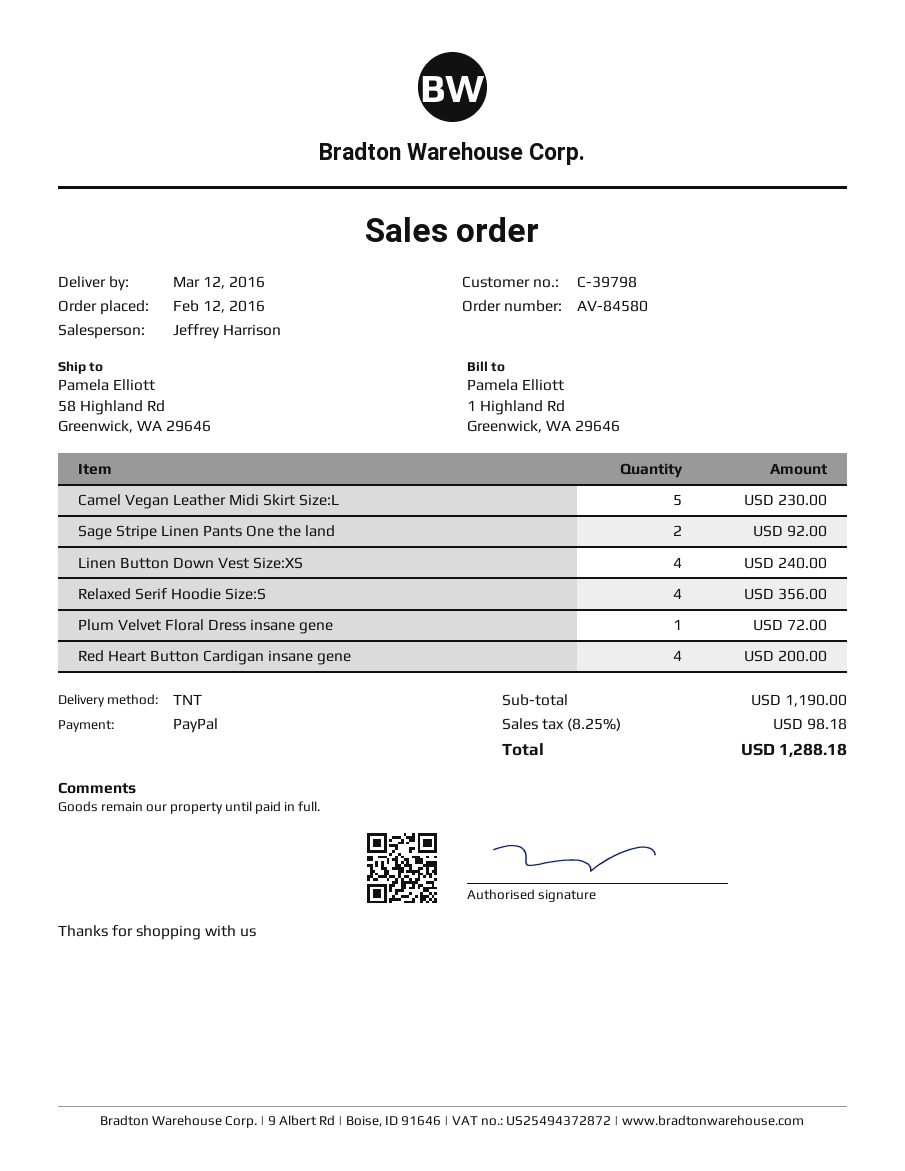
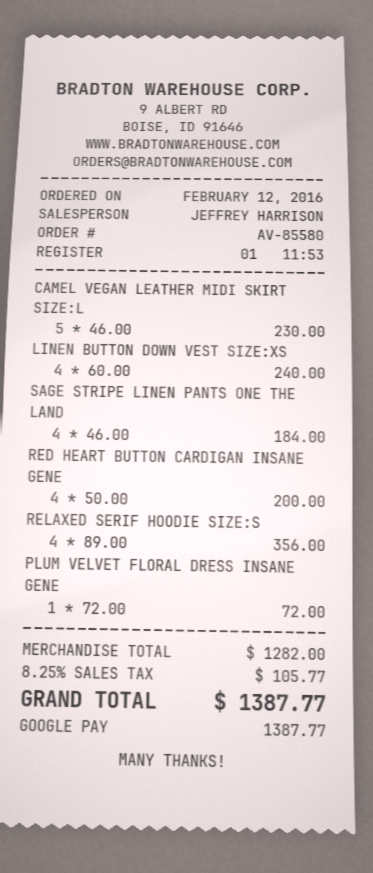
order number: AV-84580 -> AV-85580
payment method: PayPal -> Google Pay
Sage Stripe Linen Pants One the land: 2 for 92.00 -> 4 for 184.00
subtotal: 1190.00 -> 1282.00
tax: 8.25% = 98.18 -> 8.25% = 105.77
total: 1288.18 -> 1387.77

